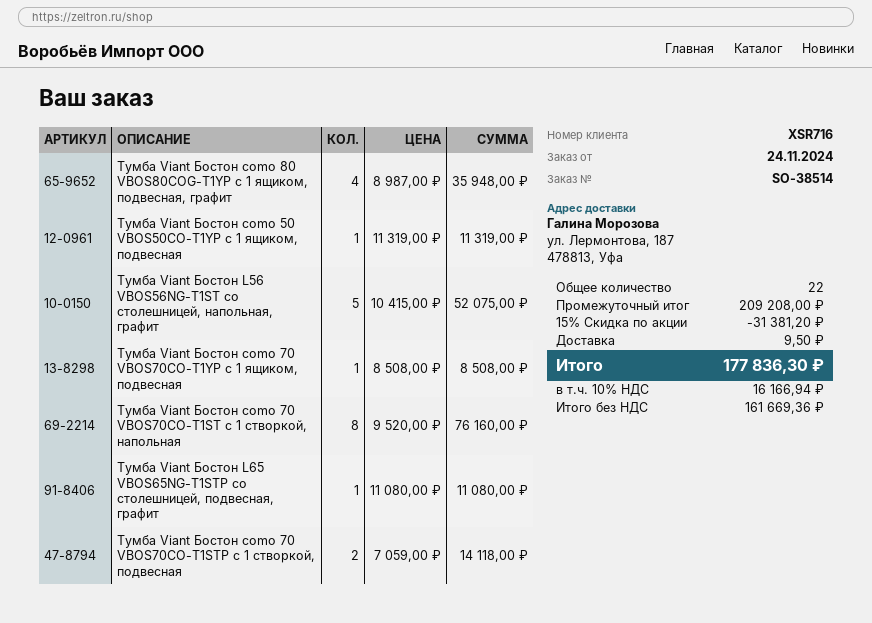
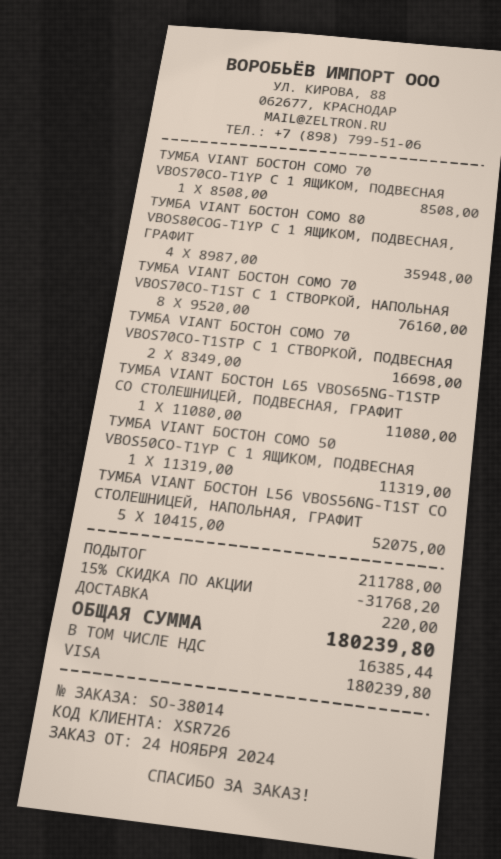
order number: SO-38514 -> SO-38014
customer number: XSR716 -> XSR726
Тумба Viant Бостон como 70 VBOS70CO-T1STP с 1 створкой, подвесная: 2 x 7059.00 = 14118.00 -> 2 x 8349.00 = 16698.00
subtotal: 209208.00 -> 211788.00
discount: 15% = 31381.20 -> 15% = 31768.20
shipping: 9.50 -> 220.00
tax: 16166.94 -> 16385.44
total: 177836.30 -> 180239.80

